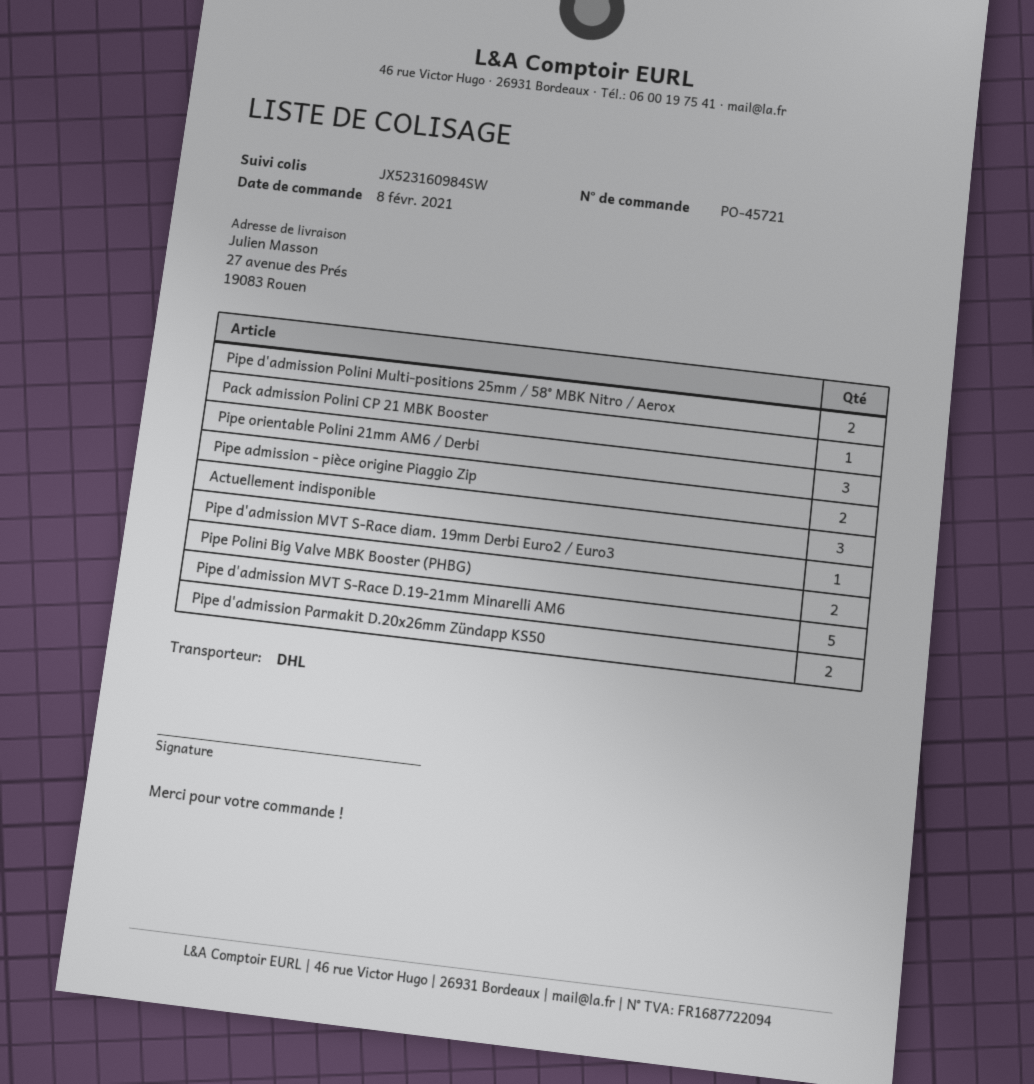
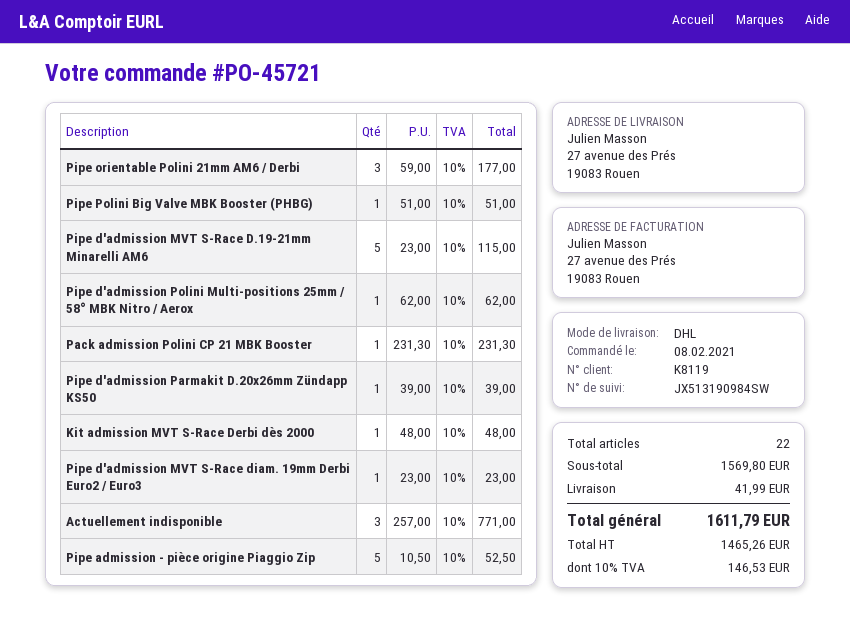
tracking number: JX523160984SW -> JX513190984SW
Pipe d'admission Polini Multi-positions 25mm / 58° MBK Nitro / Aerox: 2 -> 1
Pipe admission - pièce origine Piaggio Zip: 2 -> 5
Pipe Polini Big Valve MBK Booster (PHBG): 2 -> 1
Pipe d'admission Parmakit D.20x26mm Zündapp KS50: 2 -> 1
Kit admission MVT S-Race Derbi dès 2000: none -> 1

